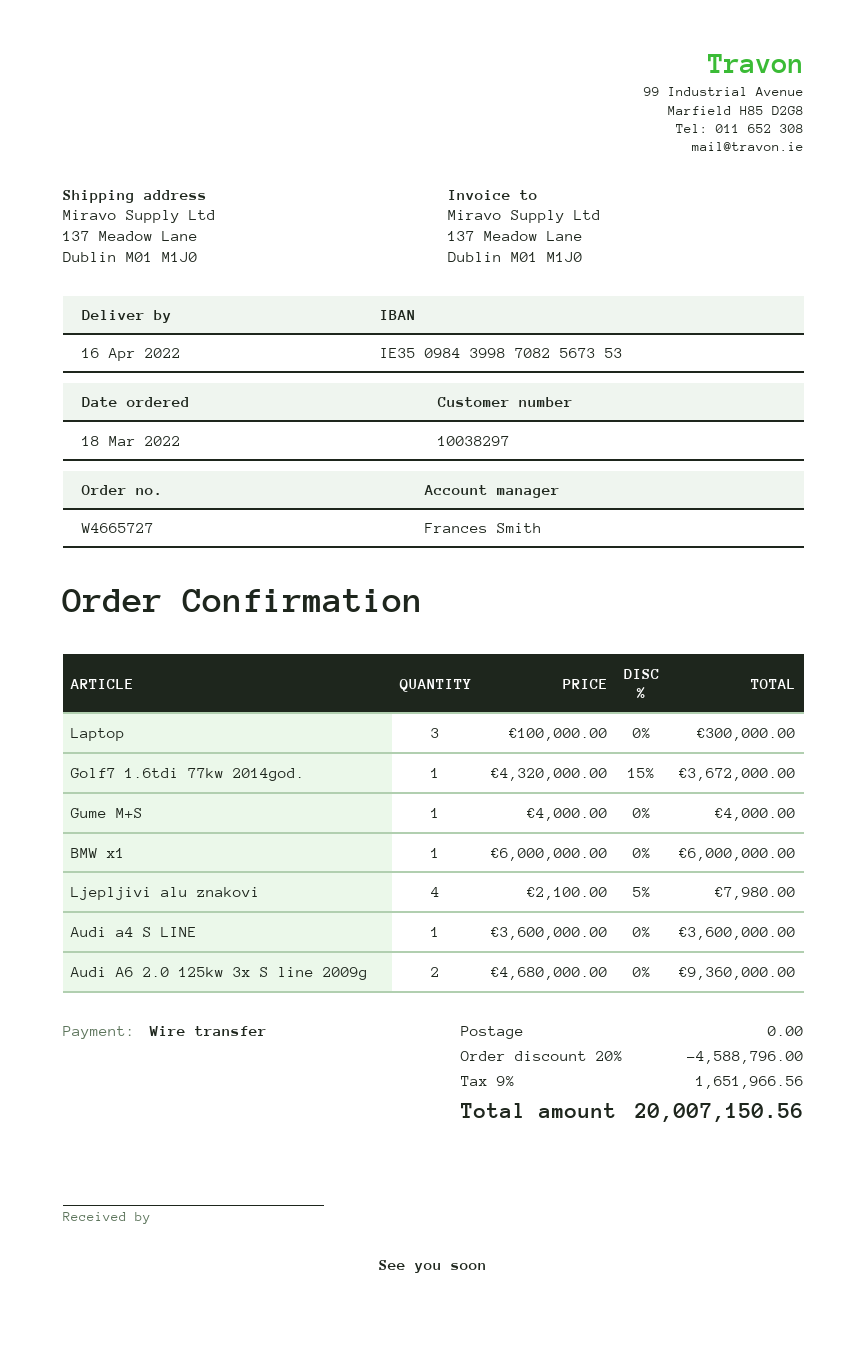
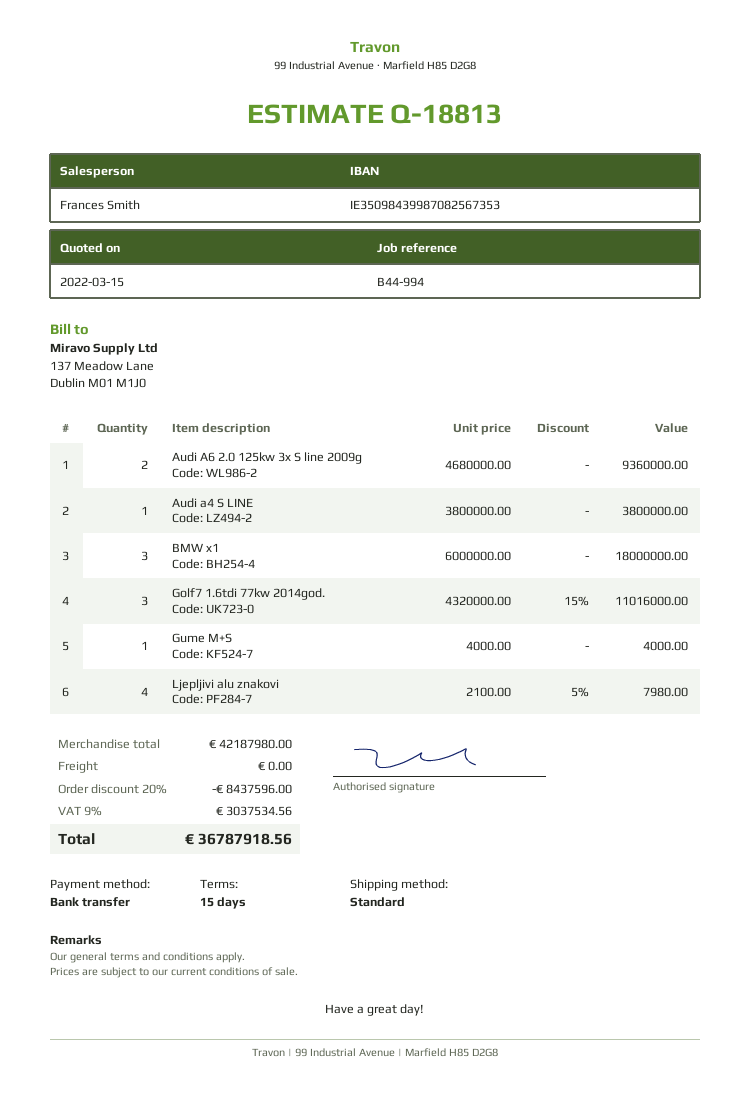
Laptop: 3 x 100000.00 = 300000.00 -> none
Golf7 1.6tdi 77kw 2014god.: 1 x 4320000.00 - 15% = 3672000.00 -> 3 x 4320000.00 - 15% = 11016000.00
BMW x1: 1 x 6000000.00 = 6000000.00 -> 3 x 6000000.00 = 18000000.00
Audi a4 S LINE: 1 x 3600000.00 = 3600000.00 -> 1 x 3800000.00 = 3800000.00
discount: 20% = 4588796.00 -> 20% = 8437596.00
tax: 9% = 1651966.56 -> 9% = 3037534.56
total: 20007150.56 -> 36787918.56

